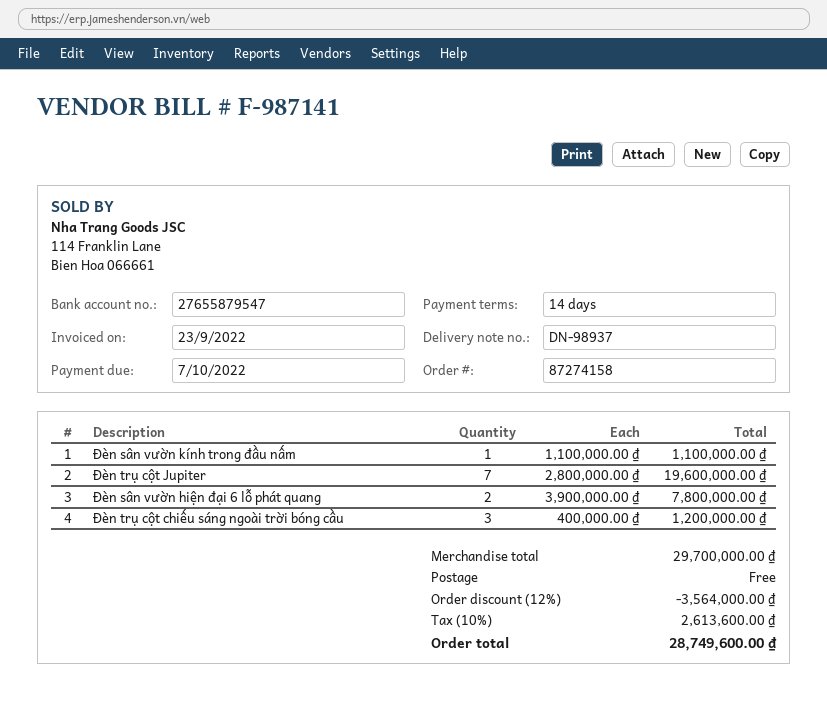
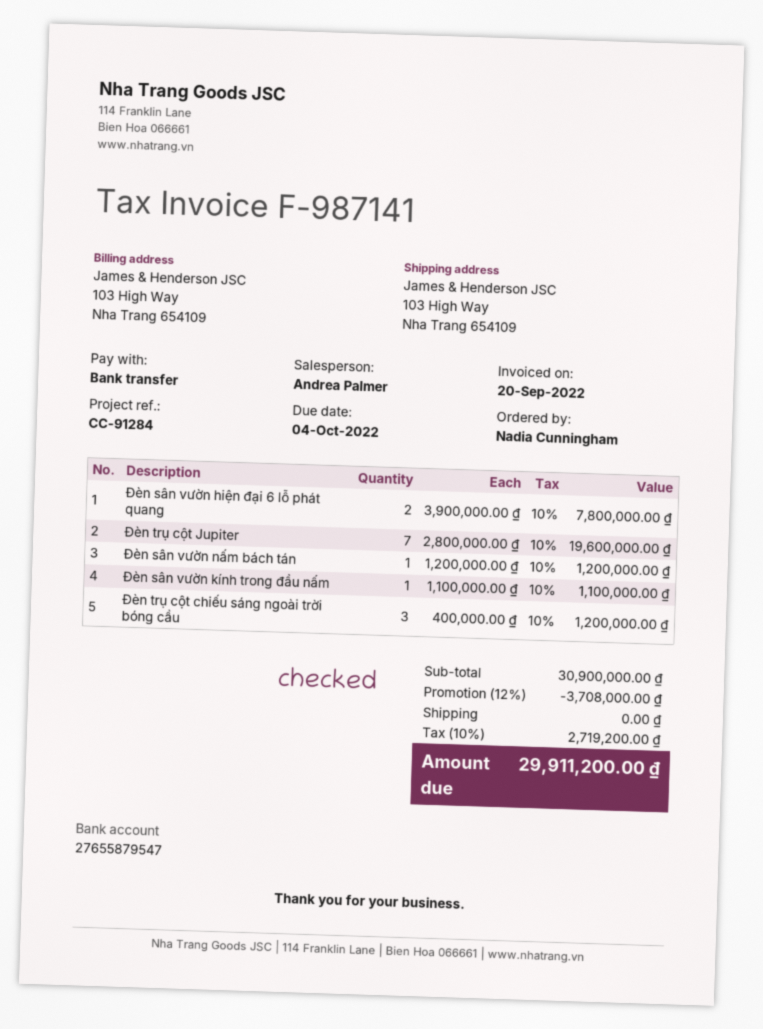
invoice date: 2022-09-23 -> 2022-09-20
due date: 2022-10-07 -> 2022-10-04
Đèn sân vườn nấm bách tán: none -> 1 x 1200000.00 = 1200000.00
subtotal: 29700000.00 -> 30900000.00
discount: 12% = 3564000.00 -> 12% = 3708000.00
tax: 10% = 2613600.00 -> 10% = 2719200.00
total: 28749600.00 -> 29911200.00

